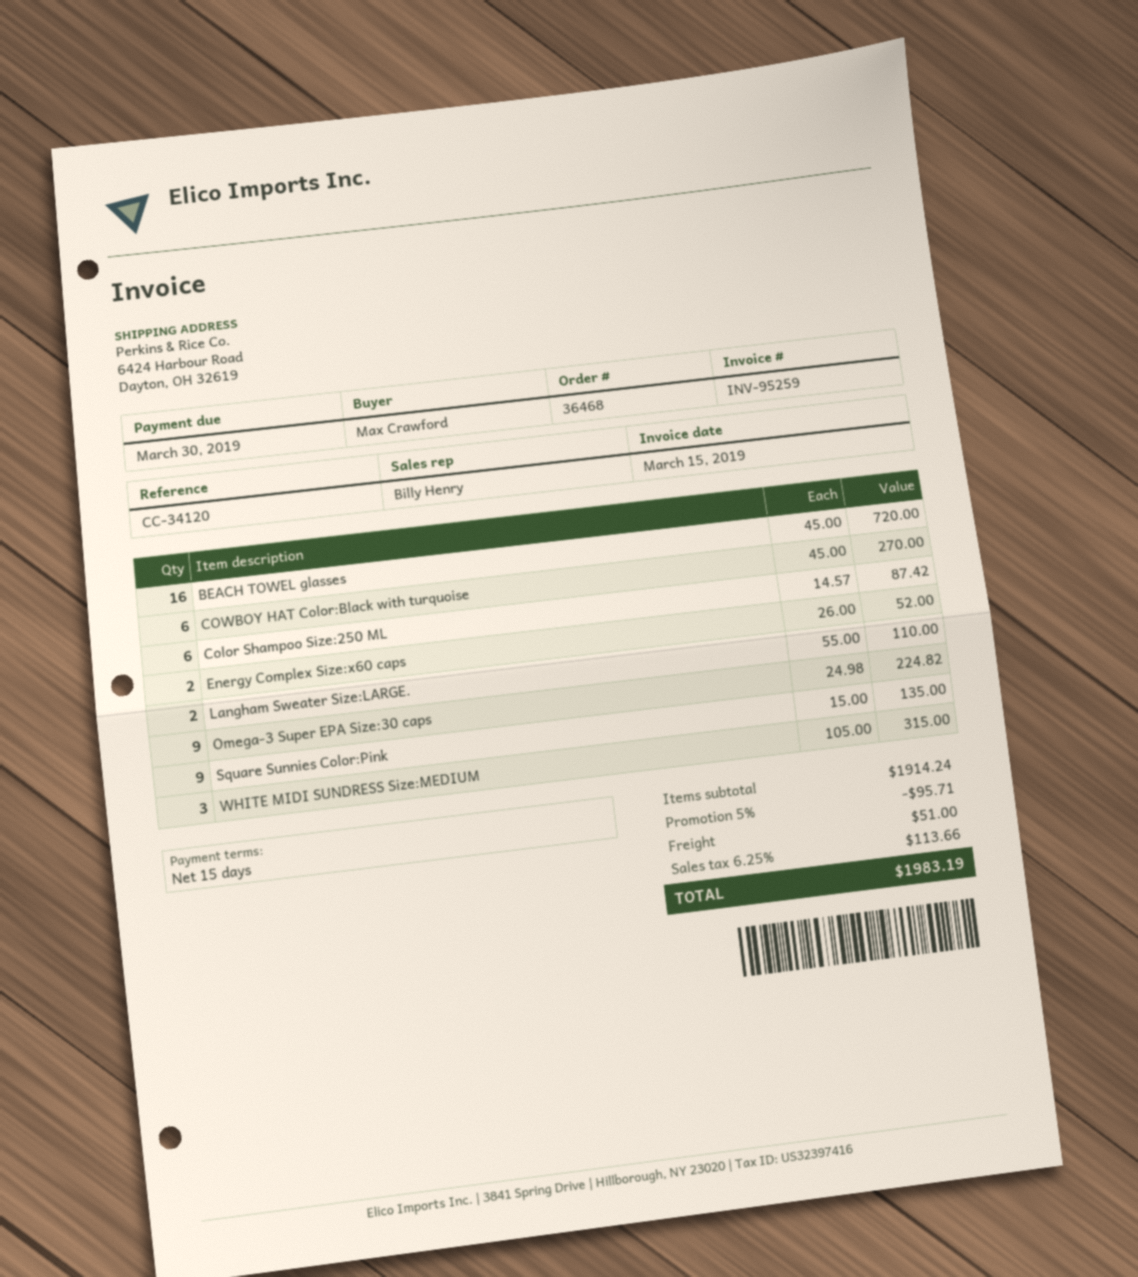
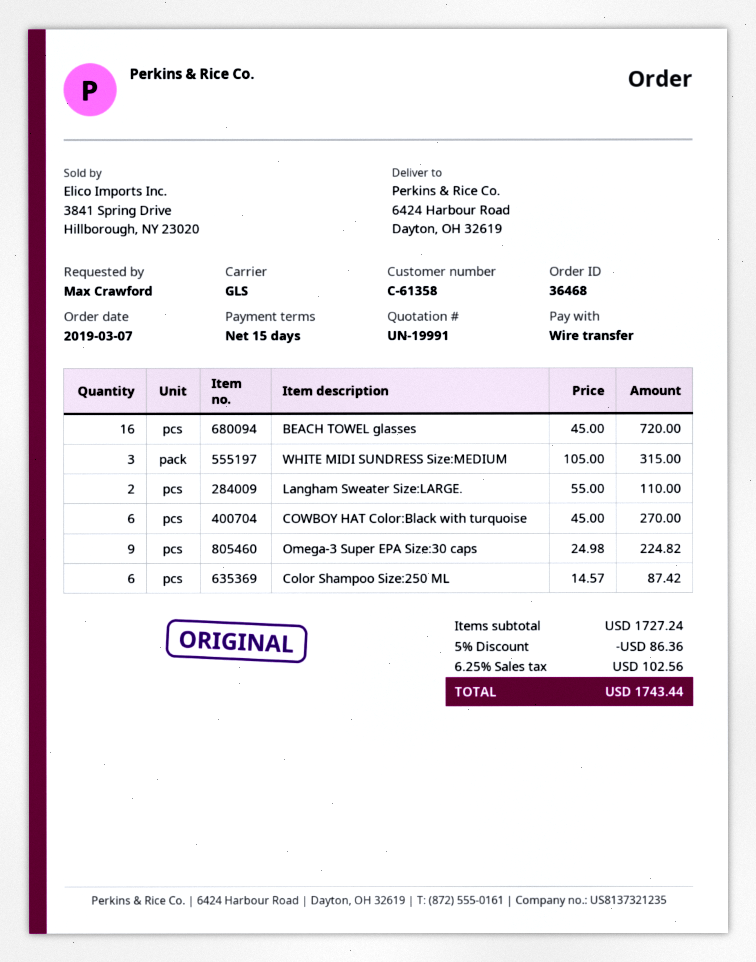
Energy Complex Size:x60 caps: 2 x 26.00 = 52.00 -> none
Square Sunnies Color:Pink: 9 x 15.00 = 135.00 -> none
subtotal: 1914.24 -> 1727.24
discount: 5% = 95.71 -> 5% = 86.36
shipping: 51.00 -> none
tax: 6.25% = 113.66 -> 6.25% = 102.56
total: 1983.19 -> 1743.44

